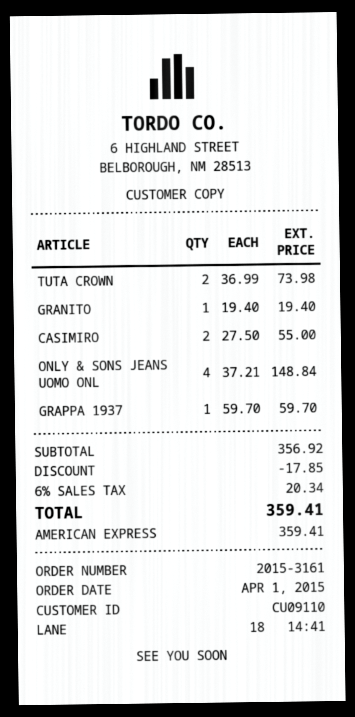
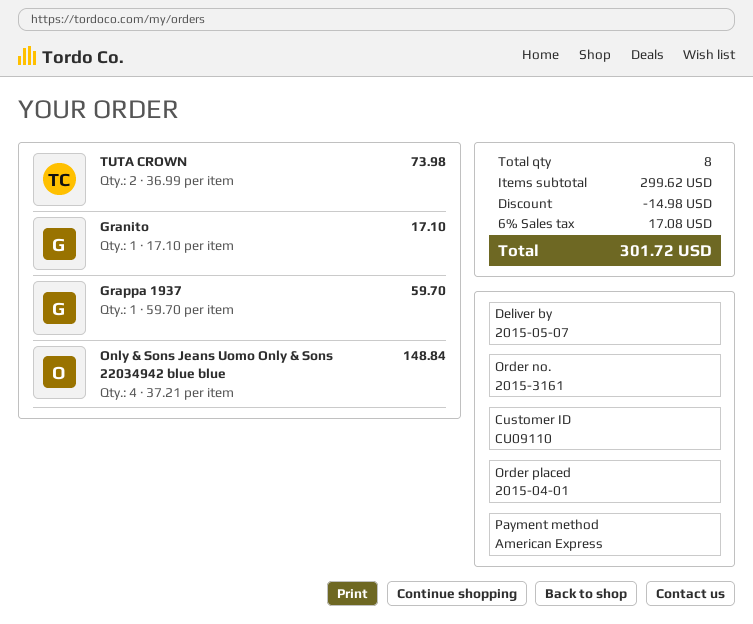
GRANITO: 1 x 19.40 = 19.40 -> 1 x 17.10 = 17.10
CASIMIRO: 2 x 27.50 = 55.00 -> none
subtotal: 356.92 -> 299.62
discount: 17.85 -> 14.98
tax: 6% = 20.34 -> 6% = 17.08
total: 359.41 -> 301.72

